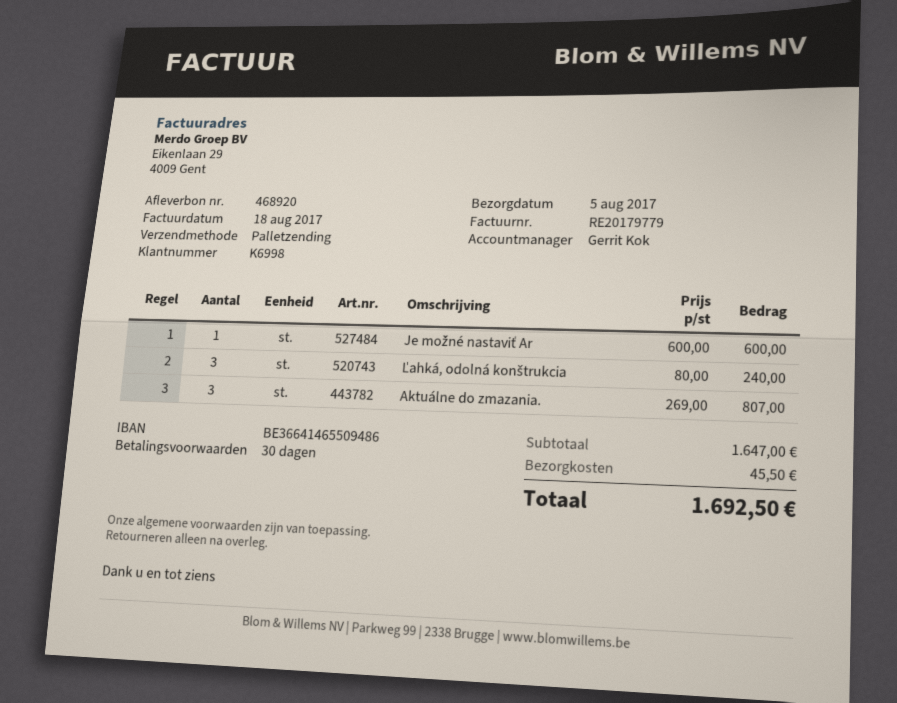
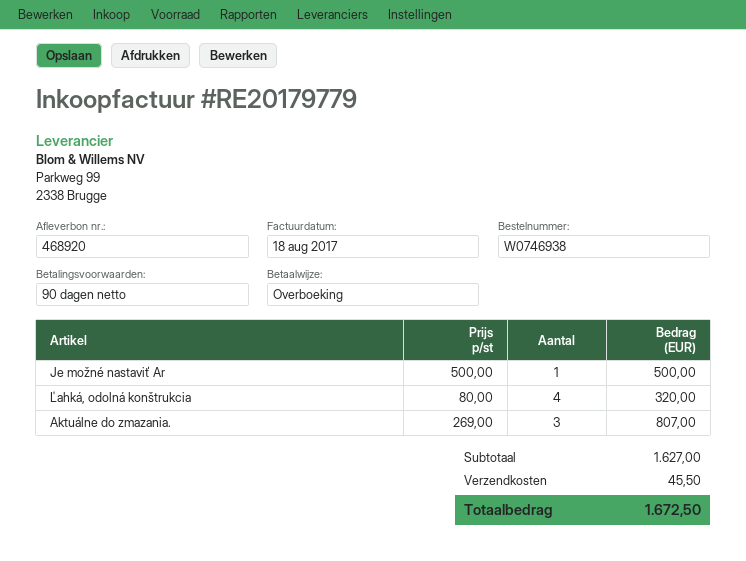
payment terms: 30 days -> 90 days
Je možné nastaviť Ar: 1 x 600.00 = 600.00 -> 1 x 500.00 = 500.00
Ľahká, odolná konštrukcia: 3 x 80.00 = 240.00 -> 4 x 80.00 = 320.00
subtotal: 1647.00 -> 1627.00
total: 1692.50 -> 1672.50

